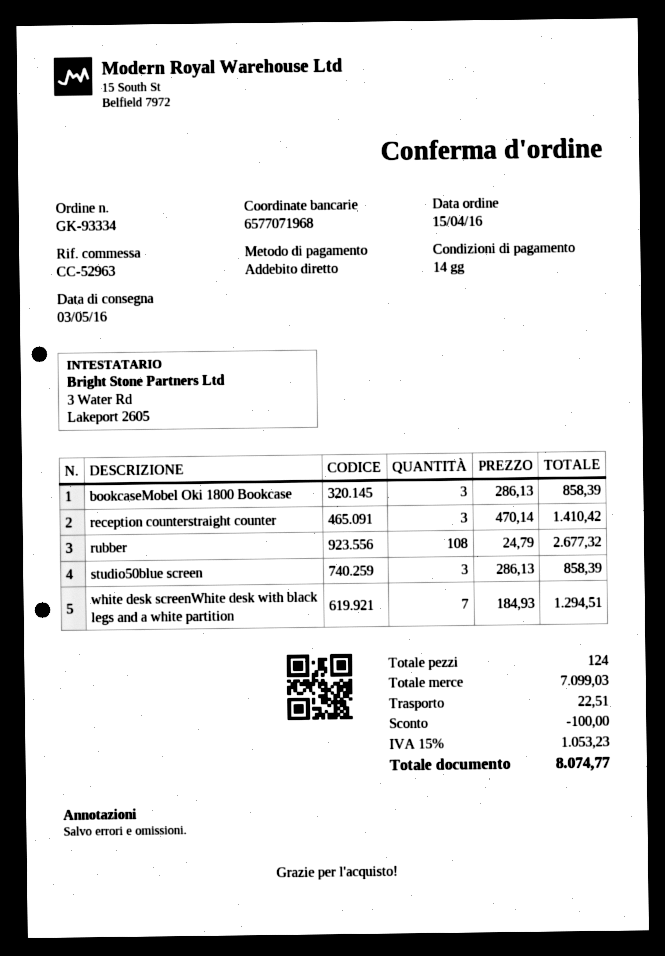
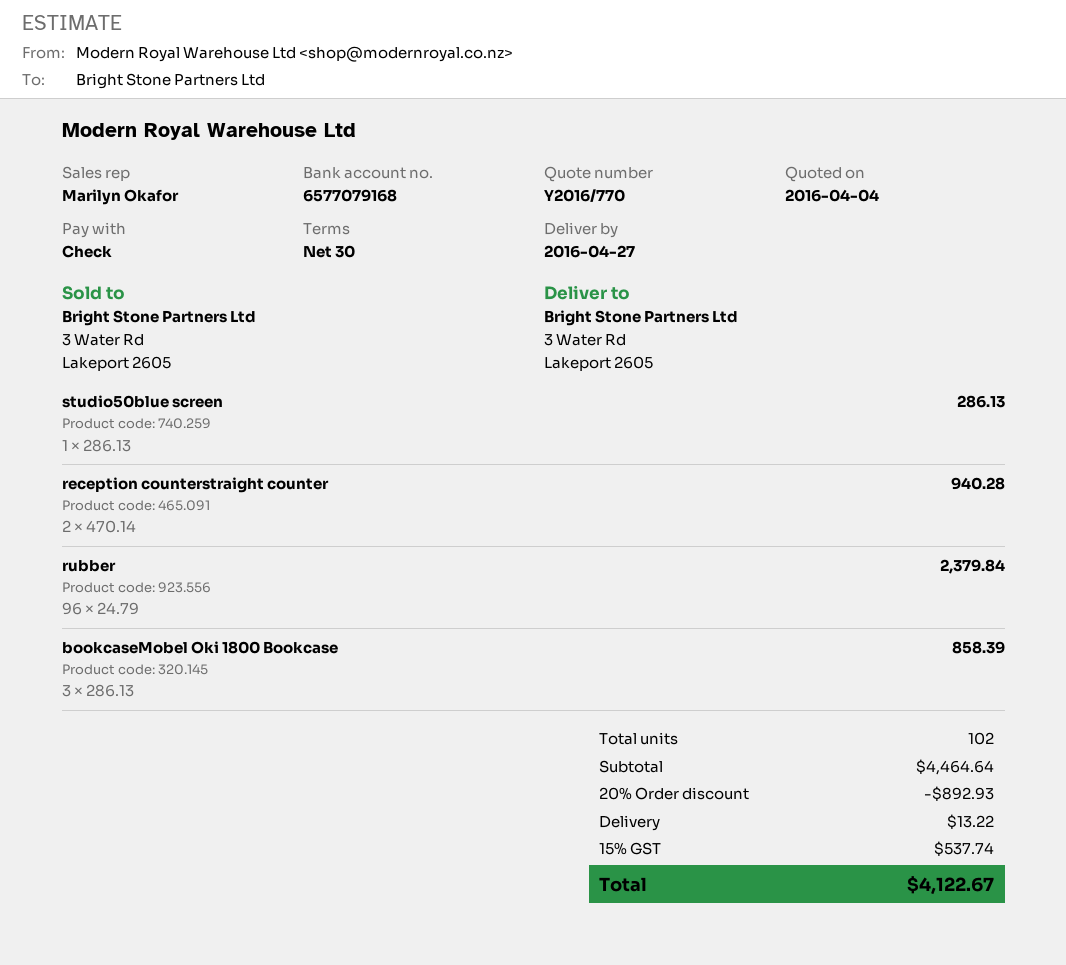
delivery date: 2016-05-03 -> 2016-04-27
payment terms: 14 days -> 30 days
payment method: direct debit -> cheque
bank account: 6577071968 -> 6577079168
reception counterstraight counter: 3 x 470.14 = 1410.42 -> 2 x 470.14 = 940.28
rubber: 108 x 24.79 = 2677.32 -> 96 x 24.79 = 2379.84
studio50blue screen: 3 x 286.13 = 858.39 -> 1 x 286.13 = 286.13
white desk screenWhite desk with black legs and a white partition: 7 x 184.93 = 1294.51 -> none
total quantity: 124 -> 102
subtotal: 7099.03 -> 4464.64
discount: 100.00 -> 892.93
shipping: 22.51 -> 13.22
tax: 15% = 1053.23 -> 15% = 537.74
total: 8074.77 -> 4122.67

